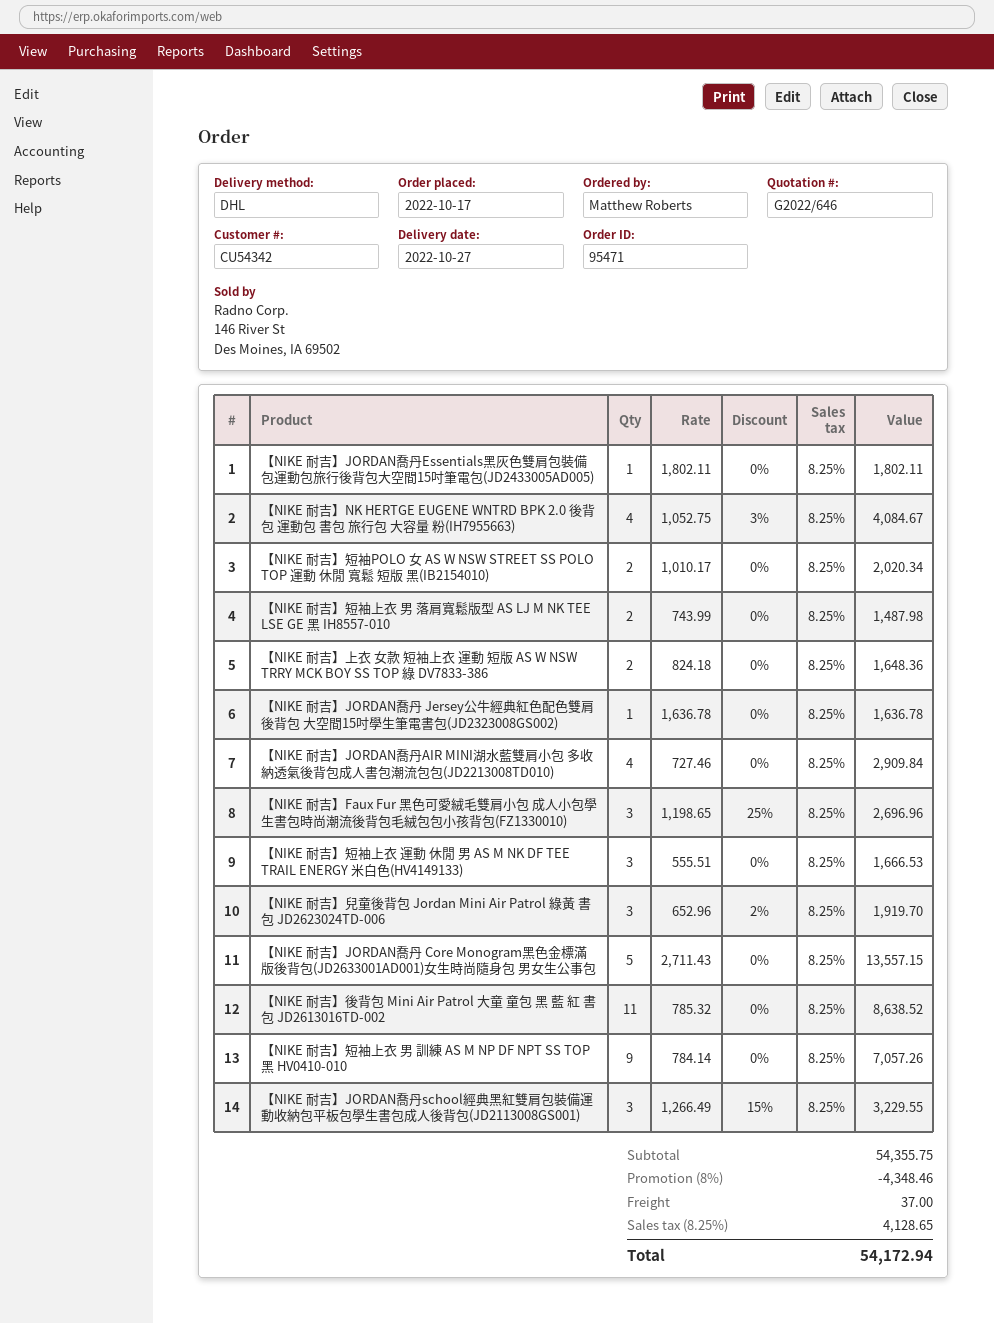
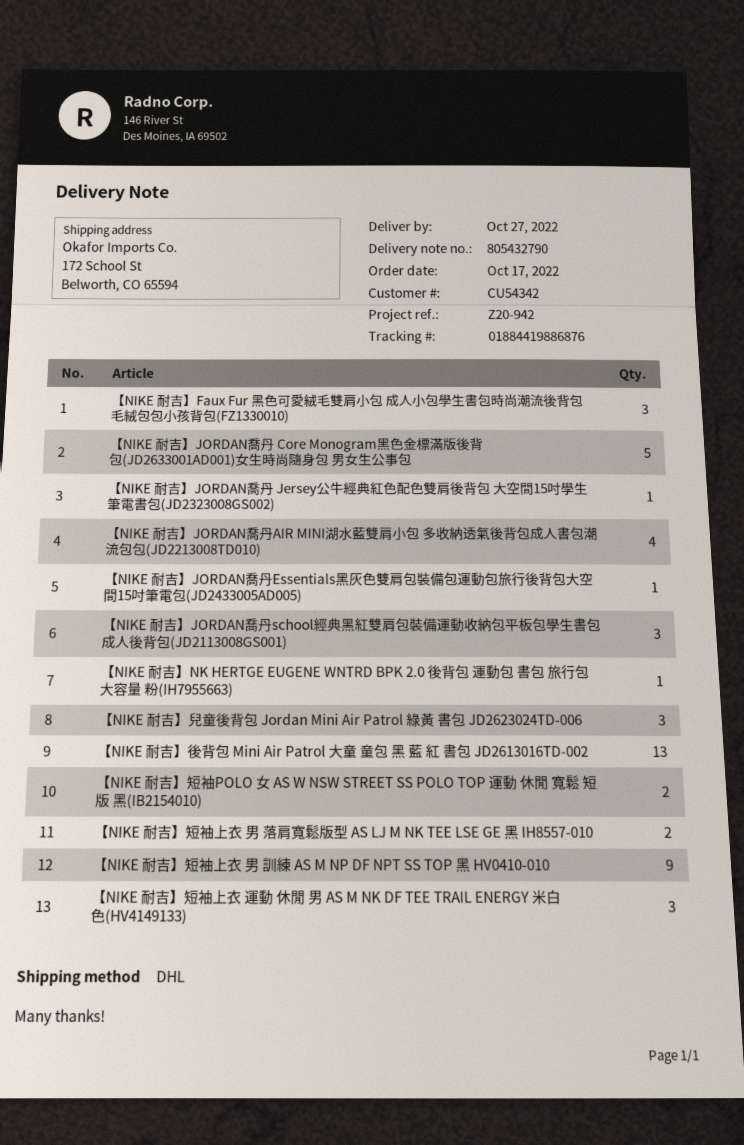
【NIKE 耐吉】NK HERTGE EUGENE WNTRD BPK 2.0 後背包 運動包 書包 旅行包 大容量 粉(IH7955663): 4 -> 1
【NIKE 耐吉】上衣 女款 短袖上衣 運動 短版 AS W NSW TRRY MCK BOY SS TOP 綠 DV7833-386: 2 -> none
【NIKE 耐吉】後背包 Mini Air Patrol 大童 童包 黑 藍 紅 書包 JD2613016TD-002: 11 -> 13

